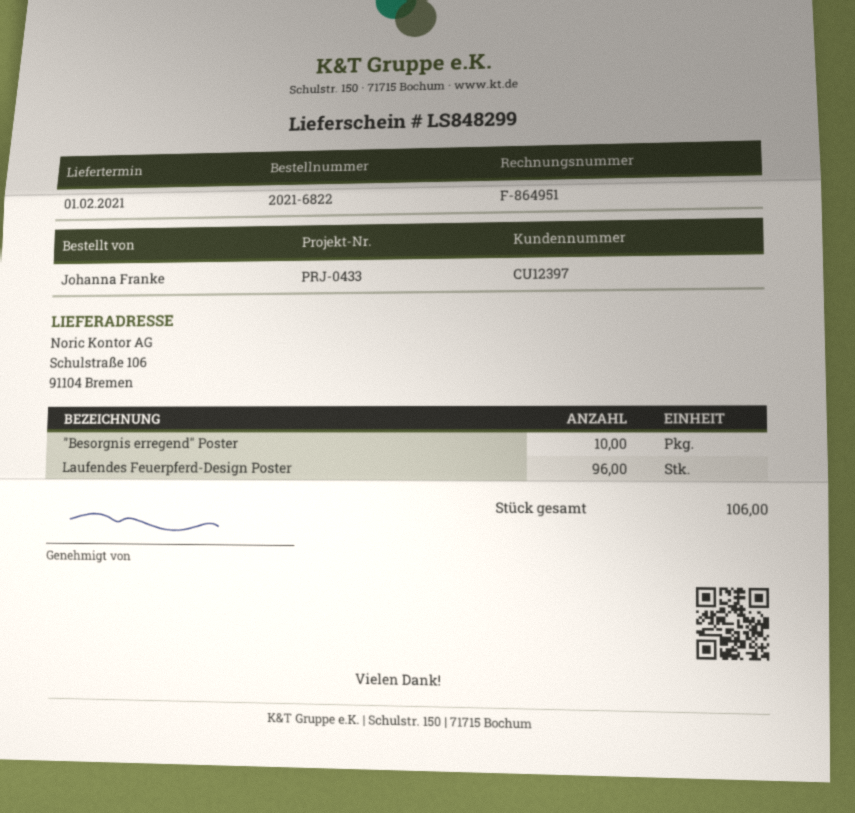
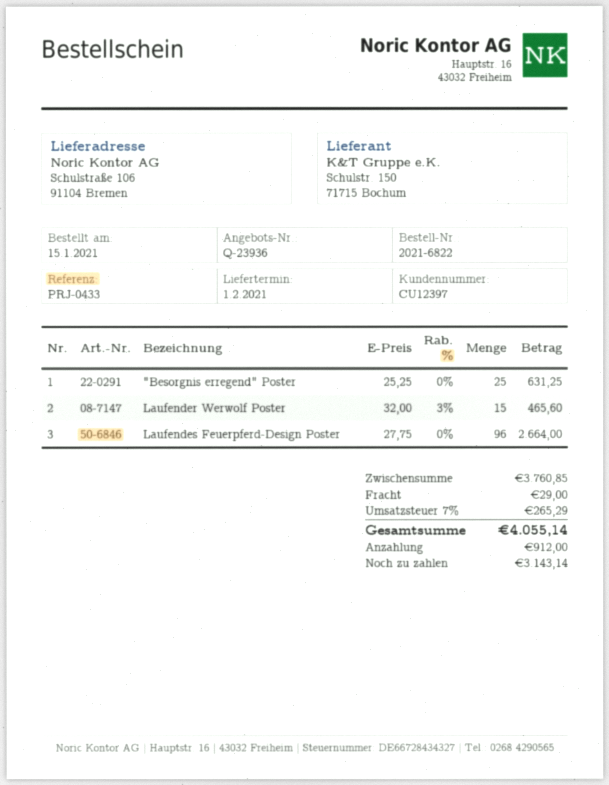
"Besorgnis erregend" Poster: 10 -> 25
Laufender Werwolf Poster: none -> 15

